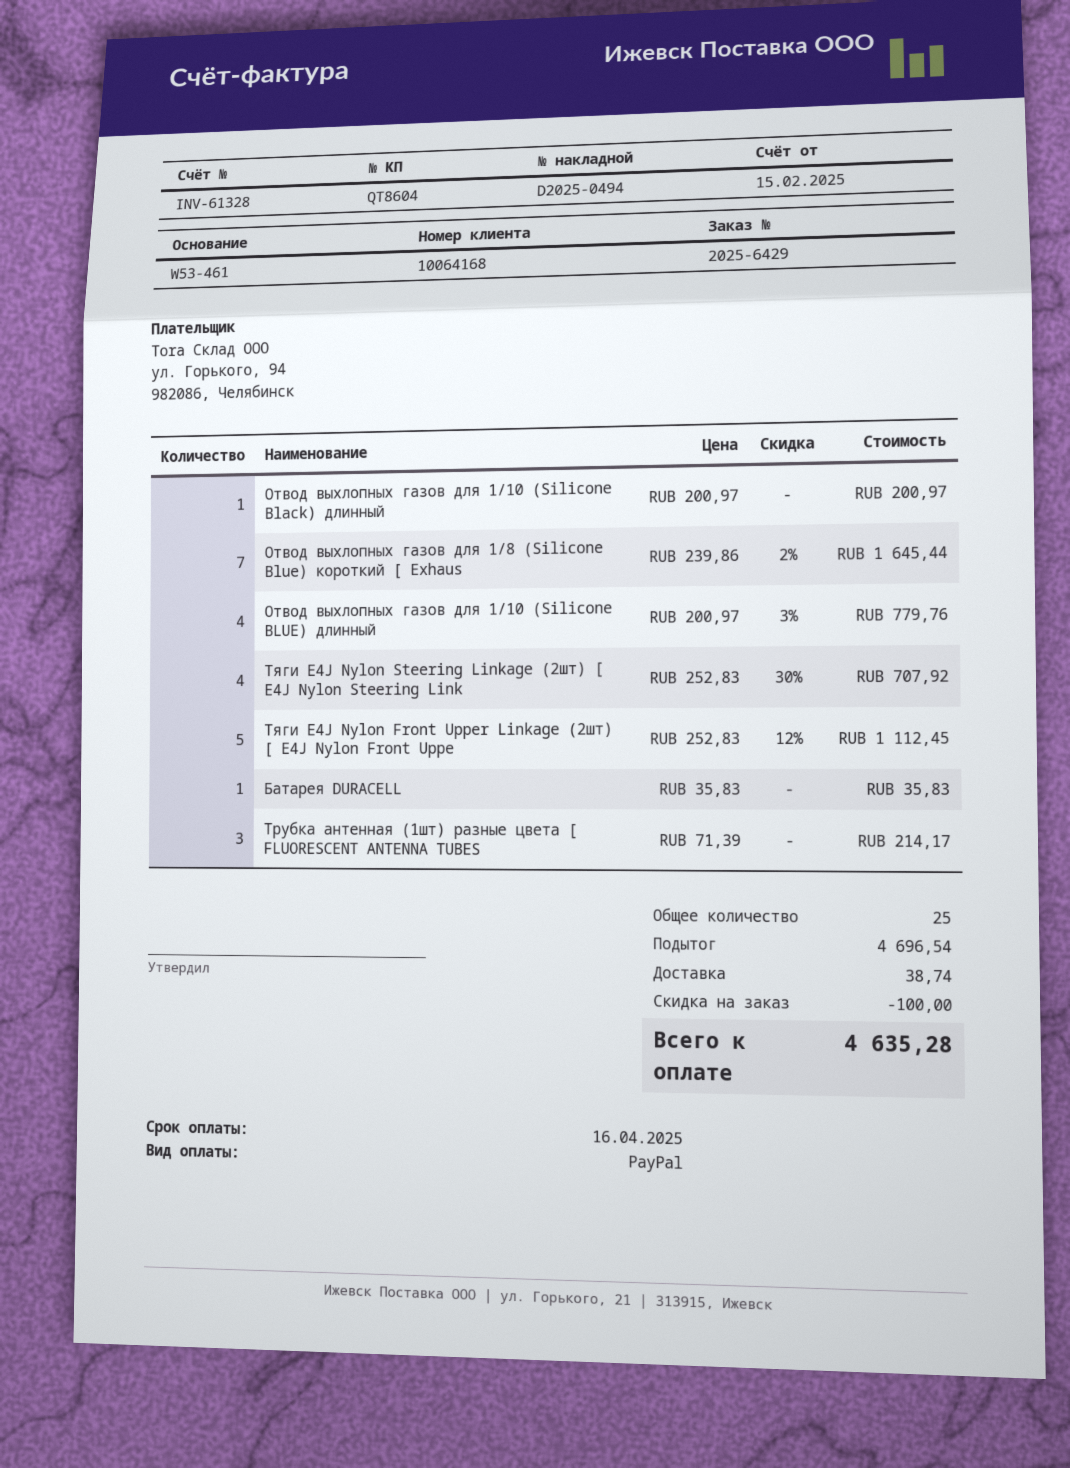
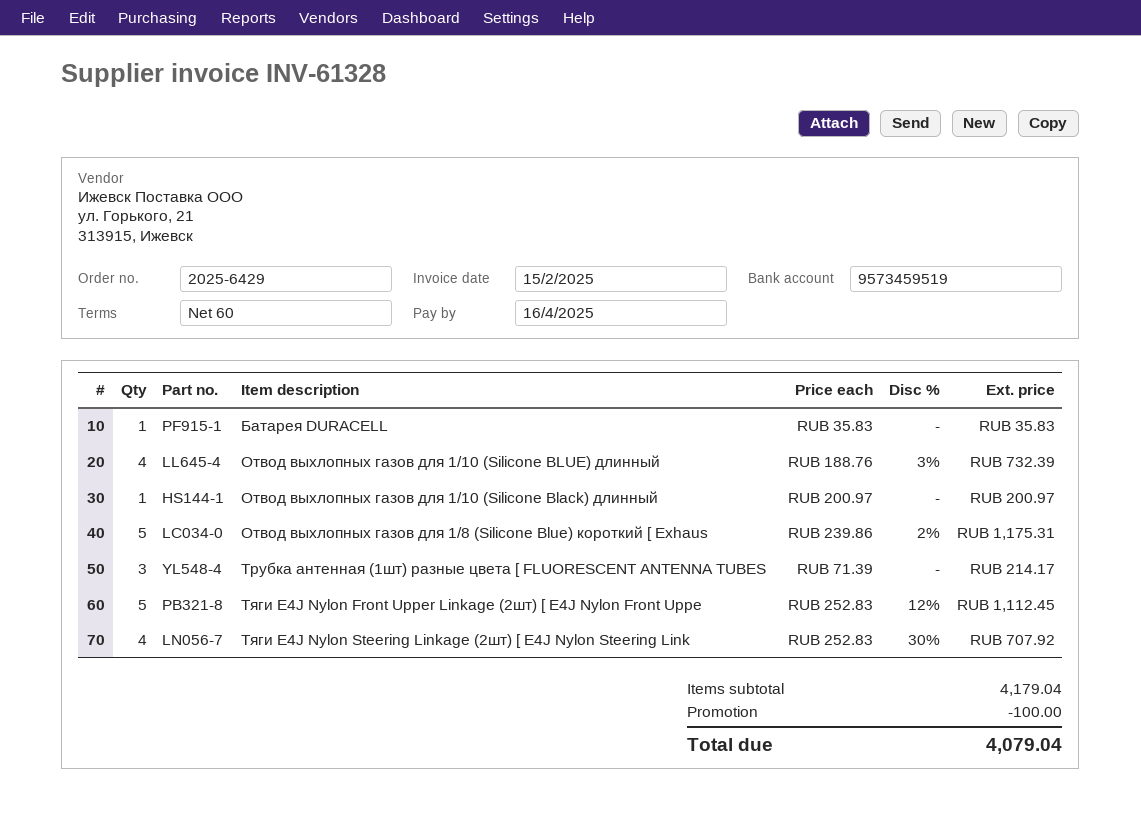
Отвод выхлопных газов для 1/8 (Silicone Blue) короткий [ Exhaus: 7 x 239.86 - 2% = 1645.44 -> 5 x 239.86 - 2% = 1175.31
Отвод выхлопных газов для 1/10 (Silicone BLUE) длинный: 4 x 200.97 - 3% = 779.76 -> 4 x 188.76 - 3% = 732.39
subtotal: 4696.54 -> 4179.04
shipping: 38.74 -> none
total: 4635.28 -> 4079.04

